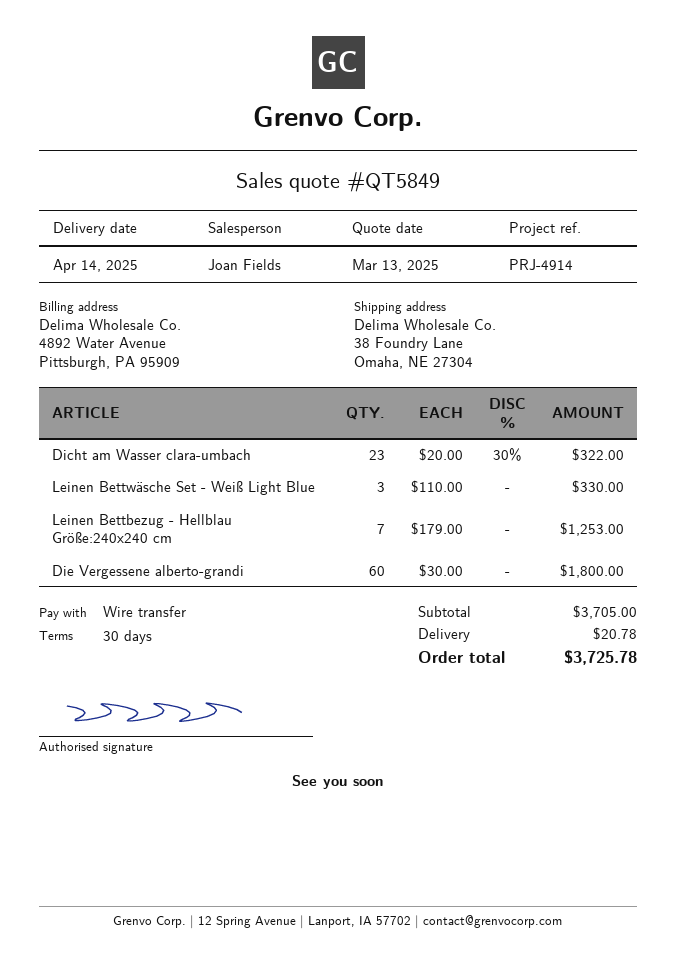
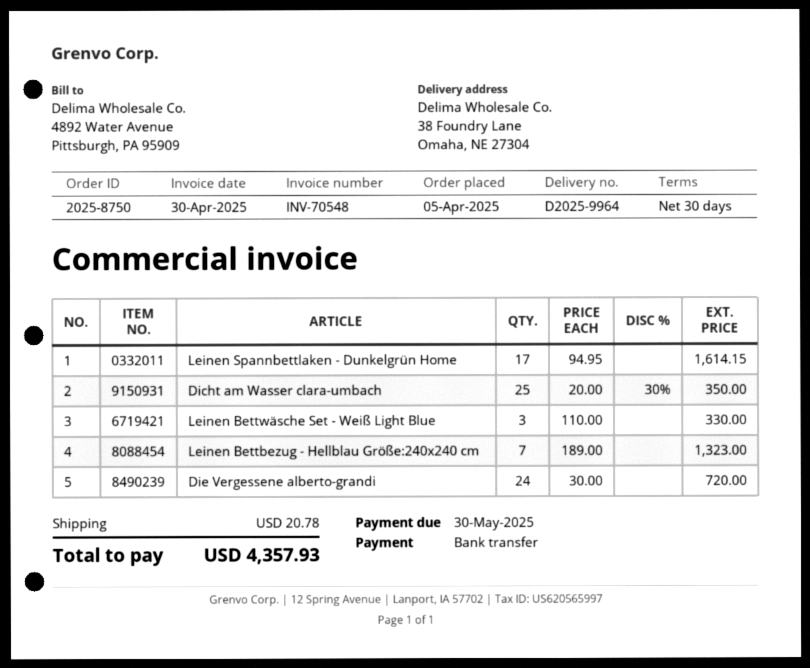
Dicht am Wasser clara-umbach: 23 x 20.00 - 30% = 322.00 -> 25 x 20.00 - 30% = 350.00
Leinen Bettbezug - Hellblau Größe:240x240 cm: 7 x 179.00 = 1253.00 -> 7 x 189.00 = 1323.00
Die Vergessene alberto-grandi: 60 x 30.00 = 1800.00 -> 24 x 30.00 = 720.00
Leinen Spannbettlaken - Dunkelgrün Home: none -> 17 x 94.95 = 1614.15
total: 3725.78 -> 4357.93

